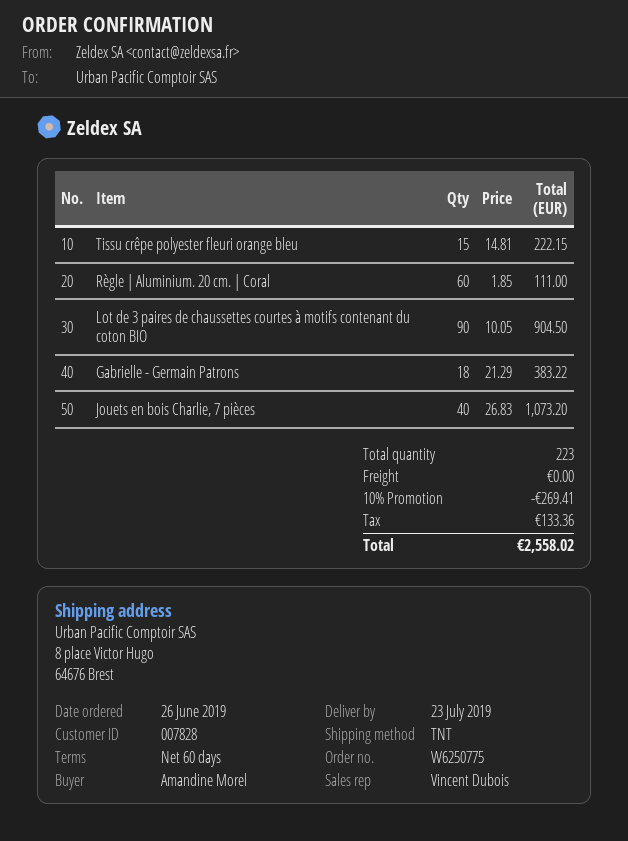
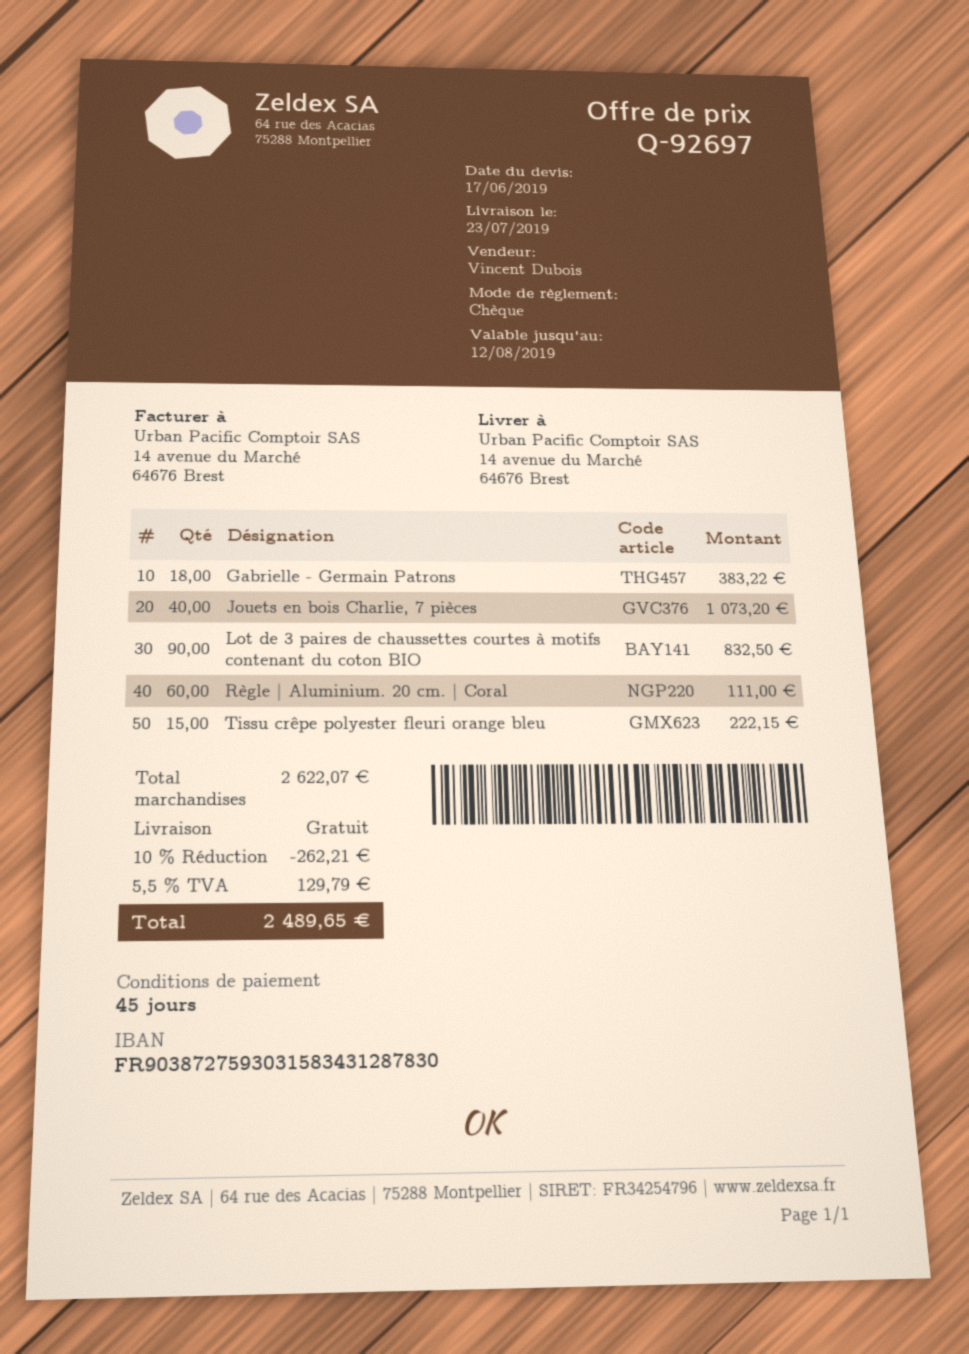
payment terms: 60 days -> 45 days
ship to: 8 place Victor Hugo, 64676 Brest -> 14 avenue du Marché, 64676 Brest
Lot de 3 paires de chaussettes courtes à motifs contenant du coton BIO: 90 for 904.50 -> 90 for 832.50
discount: 10% = 269.41 -> 10% = 262.21
tax: 133.36 -> 129.79
total: 2558.02 -> 2489.65

